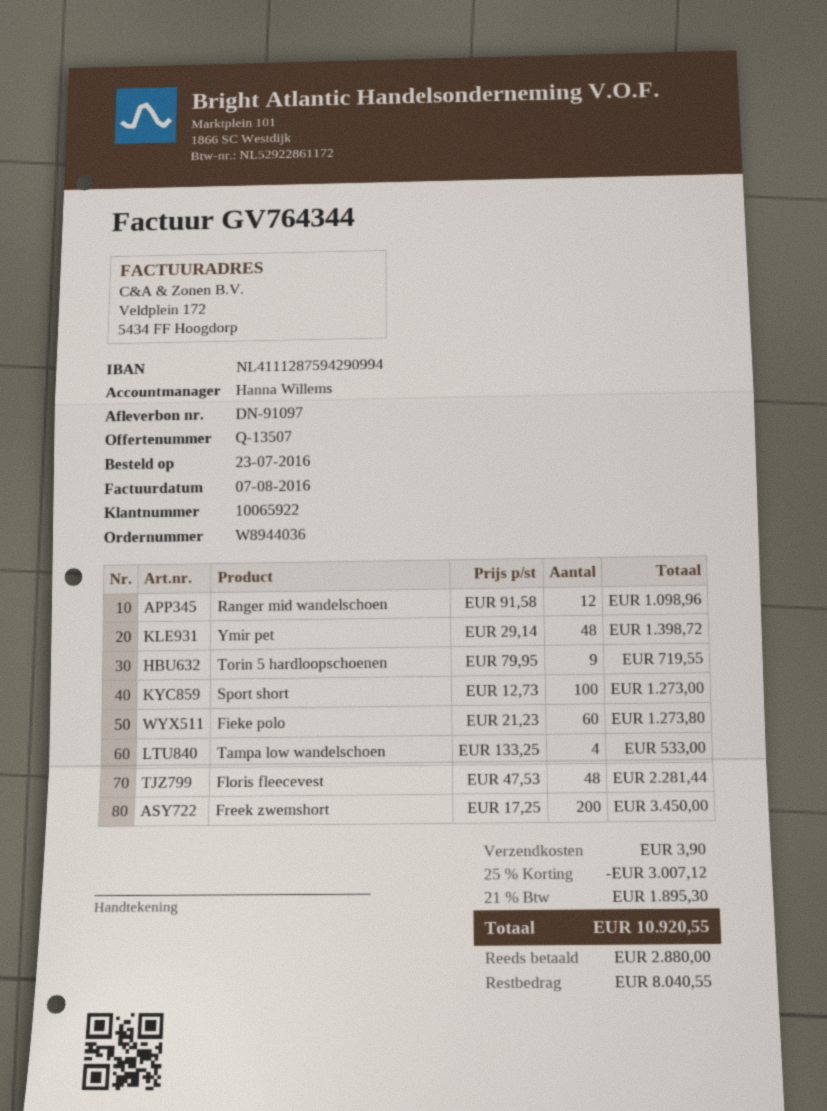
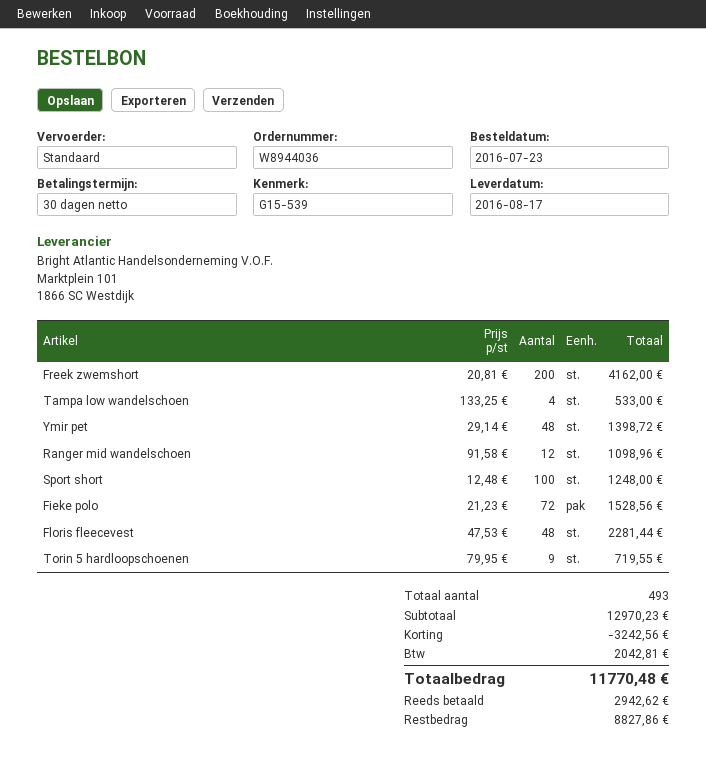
Sport short: 100 x 12.73 = 1273.00 -> 100 x 12.48 = 1248.00
Fieke polo: 60 x 21.23 = 1273.80 -> 72 x 21.23 = 1528.56
Freek zwemshort: 200 x 17.25 = 3450.00 -> 200 x 20.81 = 4162.00
discount: 3007.12 -> 3242.56
shipping: 3.90 -> none
tax: 1895.30 -> 2042.81
total: 10920.55 -> 11770.48
deposit: 2880.00 -> 2942.62
balance: 8040.55 -> 8827.86

